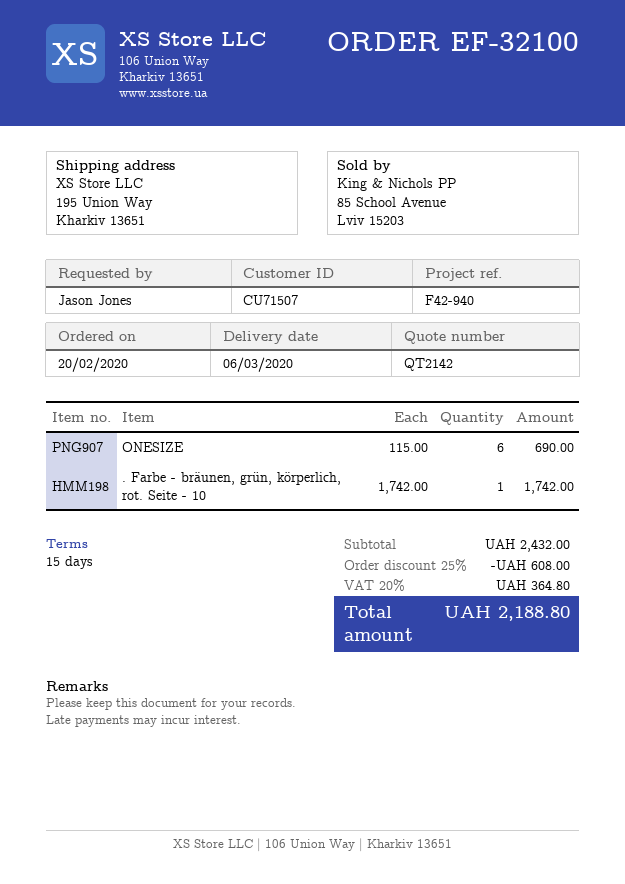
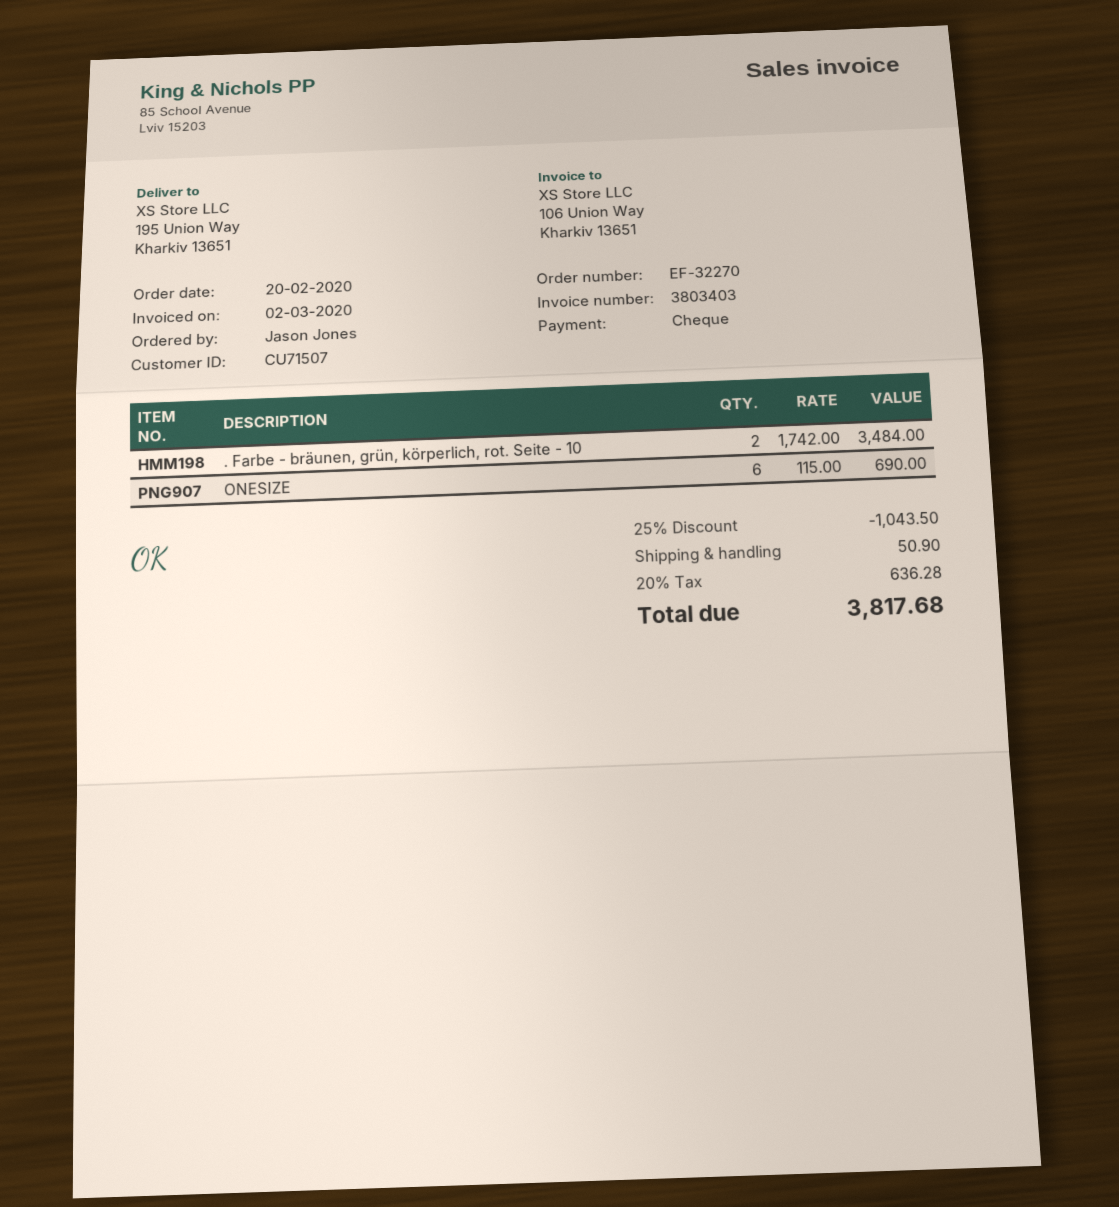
order number: EF-32100 -> EF-32270
. Farbe - bräunen, grün, körperlich, rot. Seite - 10: 1 x 1742.00 = 1742.00 -> 2 x 1742.00 = 3484.00
discount: 25% = 608.00 -> 25% = 1043.50
shipping: none -> 50.90
tax: 20% = 364.80 -> 20% = 636.28
total: 2188.80 -> 3817.68

